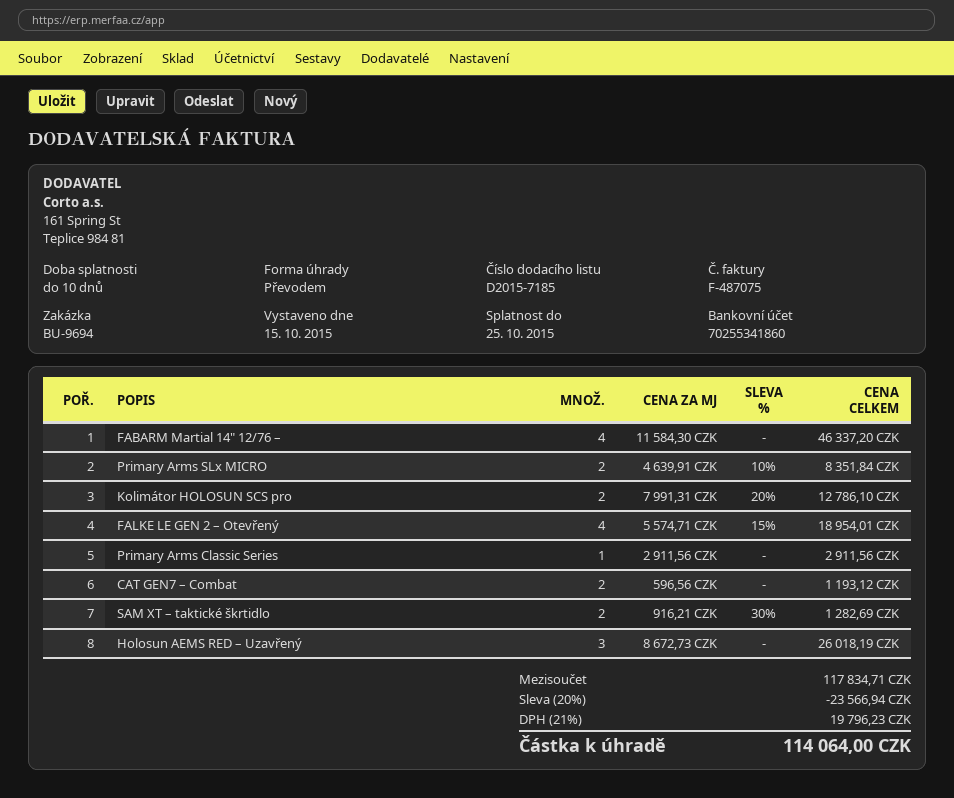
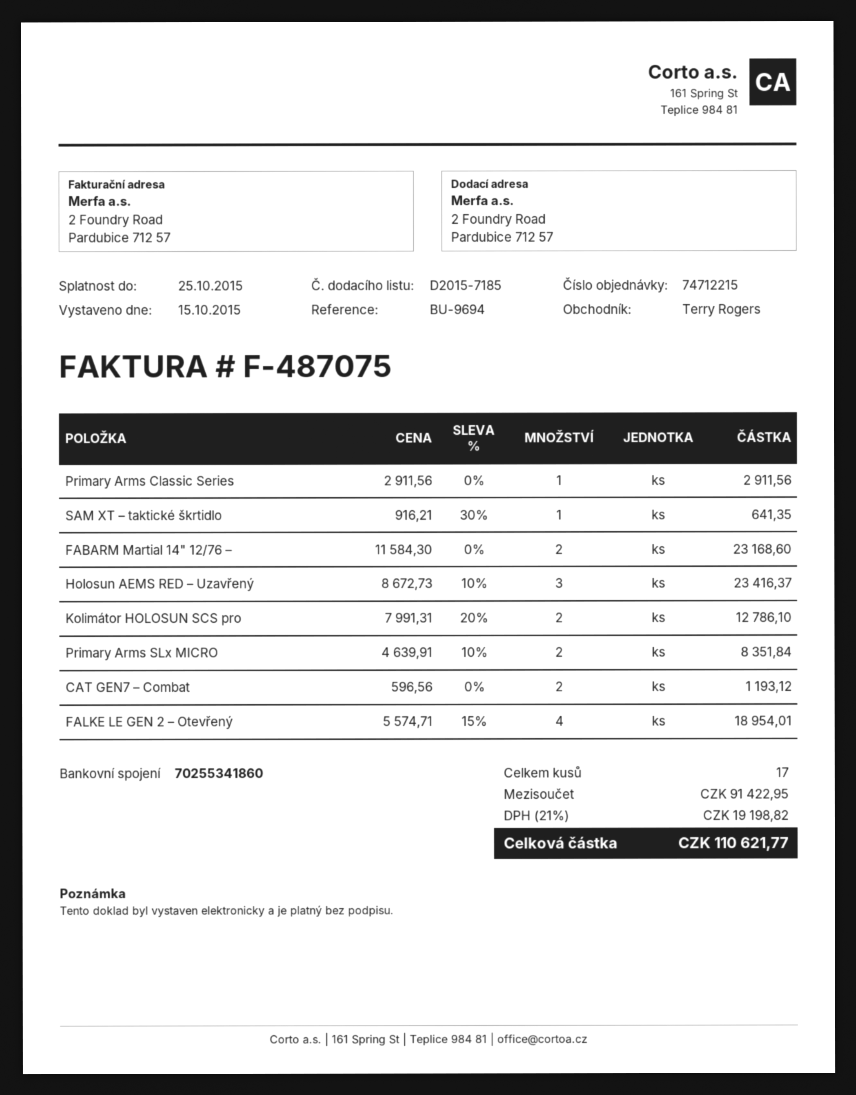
FABARM Martial 14" 12/76 –: 4 x 11584.30 = 46337.20 -> 2 x 11584.30 = 23168.60
SAM XT – taktické škrtidlo: 2 x 916.21 - 30% = 1282.69 -> 1 x 916.21 - 30% = 641.35
Holosun AEMS RED – Uzavřený: 3 x 8672.73 = 26018.19 -> 3 x 8672.73 - 10% = 23416.37
subtotal: 117834.71 -> 91422.95
discount: 20% = 23566.94 -> none
tax: 21% = 19796.23 -> 21% = 19198.82
total: 114064.00 -> 110621.77

